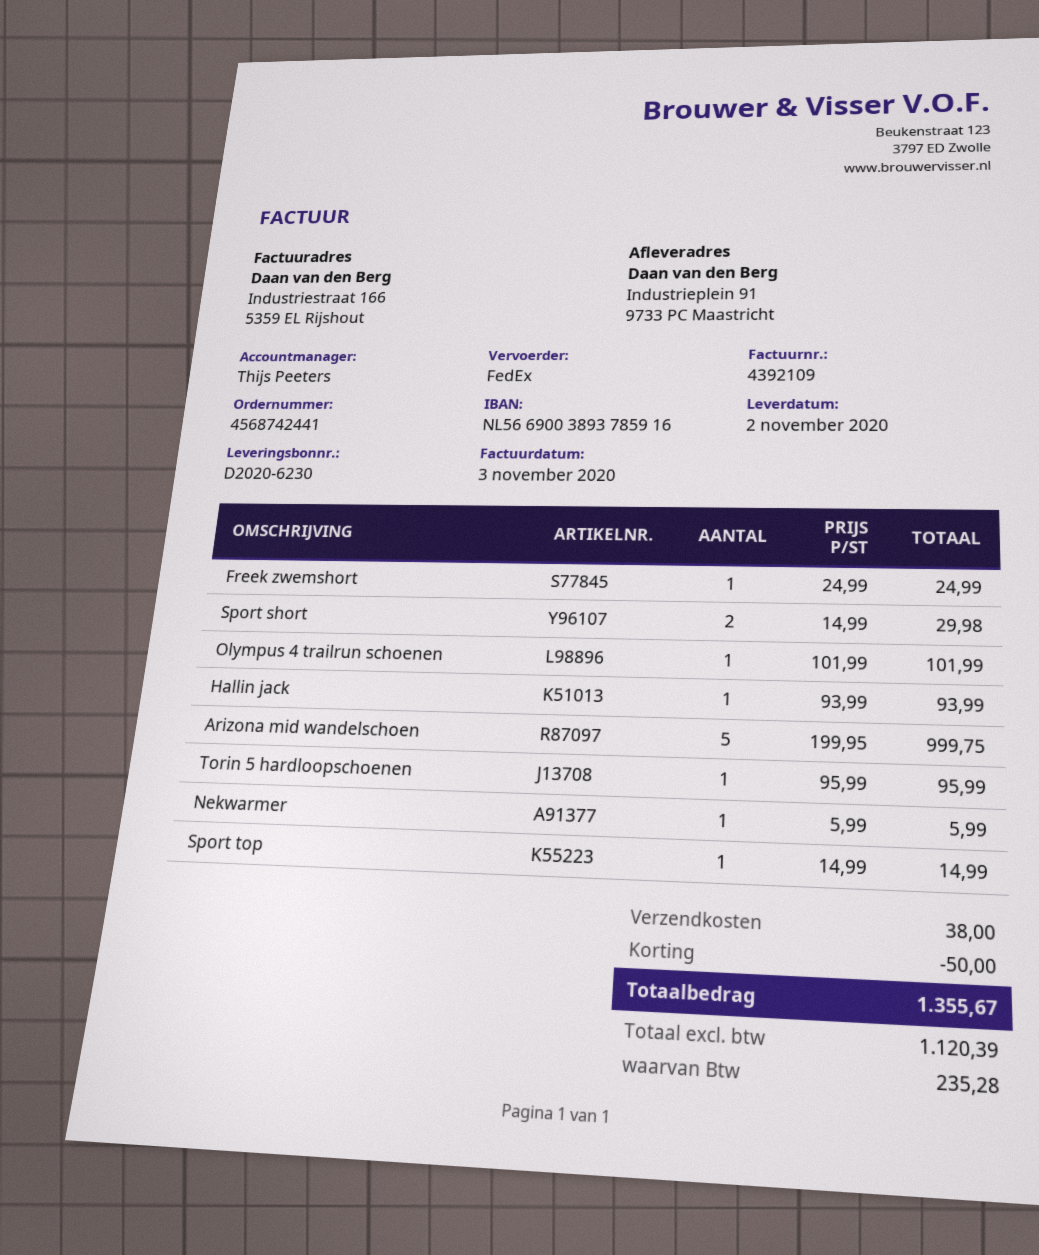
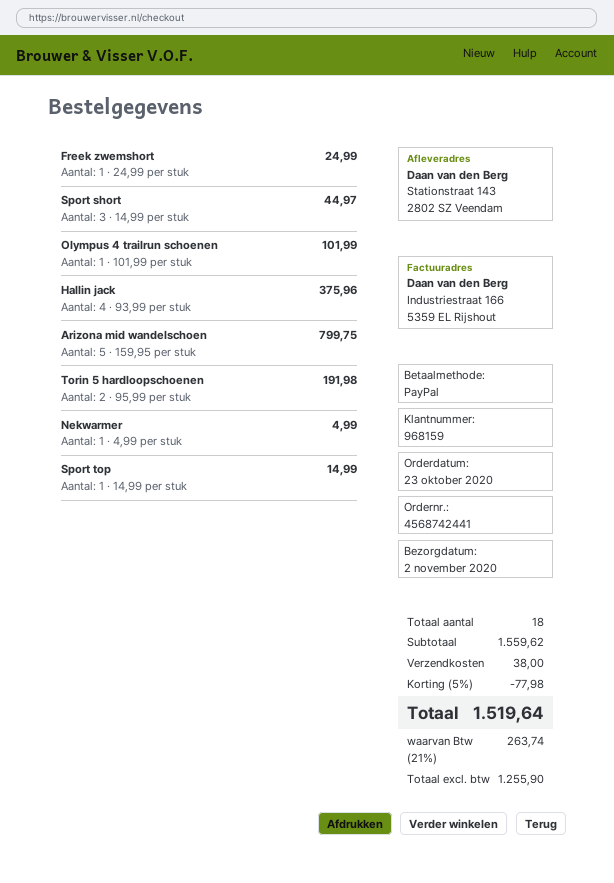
ship to: Industrieplein 91, 9733 PC Maastricht -> Stationstraat 143, 2802 SZ Veendam
Sport short: 2 x 14.99 = 29.98 -> 3 x 14.99 = 44.97
Hallin jack: 1 x 93.99 = 93.99 -> 4 x 93.99 = 375.96
Arizona mid wandelschoen: 5 x 199.95 = 999.75 -> 5 x 159.95 = 799.75
Torin 5 hardloopschoenen: 1 x 95.99 = 95.99 -> 2 x 95.99 = 191.98
Nekwarmer: 1 x 5.99 = 5.99 -> 1 x 4.99 = 4.99
discount: 50.00 -> 77.98
net: 1120.39 -> 1255.90
tax: 235.28 -> 263.74
total: 1355.67 -> 1519.64

